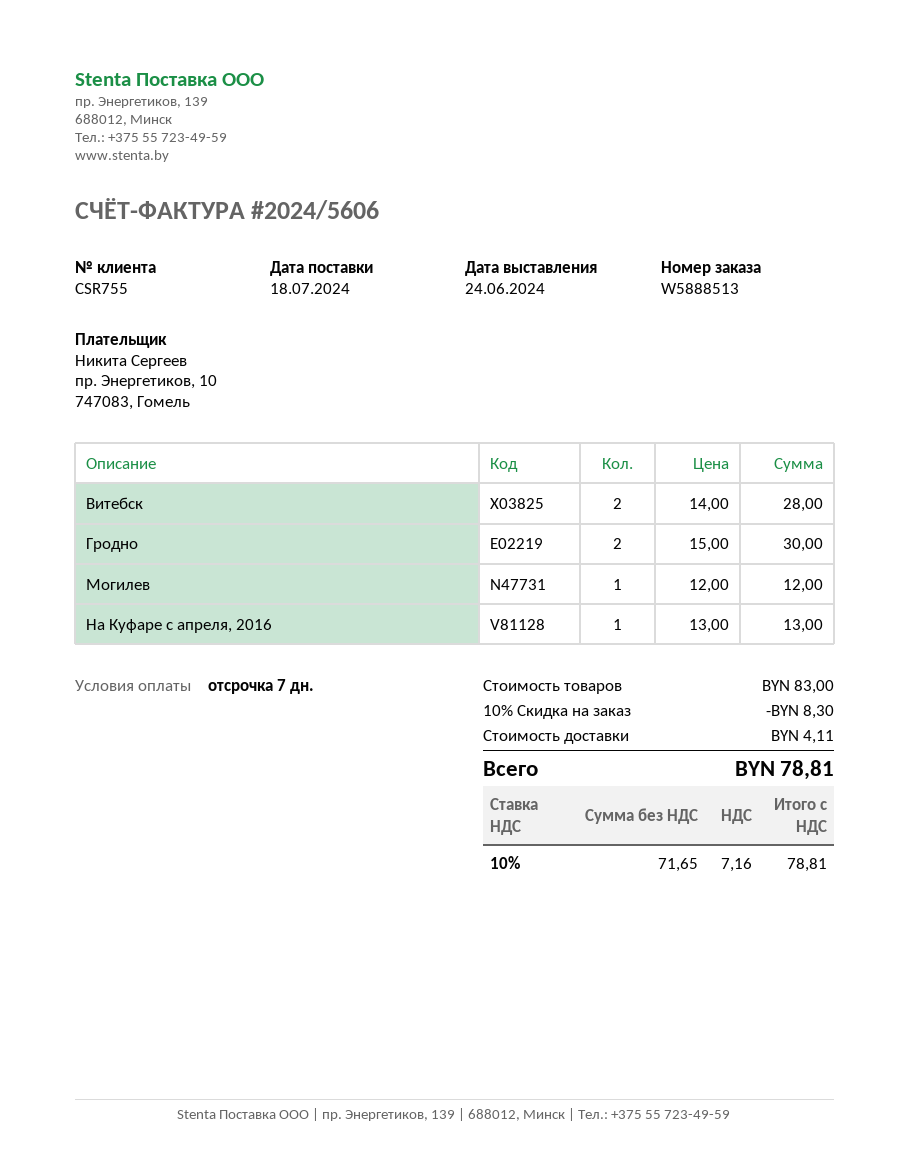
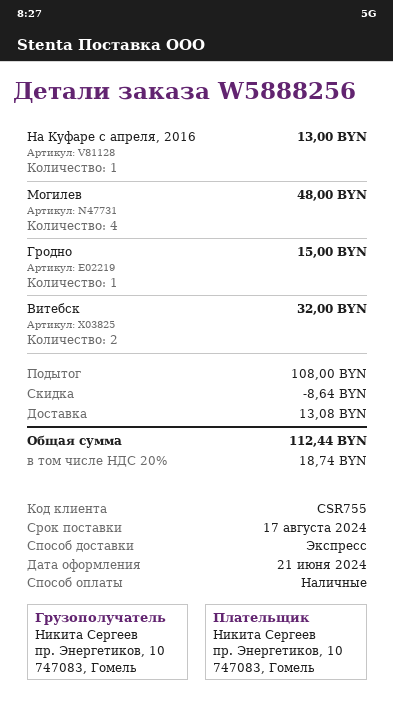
order number: W5888513 -> W5888256
delivery date: 2024-07-18 -> 2024-08-17
Витебск: 2 for 28.00 -> 2 for 32.00
Гродно: 2 for 30.00 -> 1 for 15.00
Могилев: 1 for 12.00 -> 4 for 48.00
subtotal: 83.00 -> 108.00
discount: 8.30 -> 8.64
shipping: 4.11 -> 13.08
tax: 10% = 7.16 -> 20% = 18.74
total: 78.81 -> 112.44

